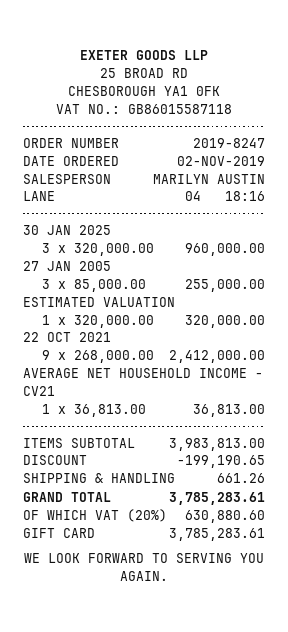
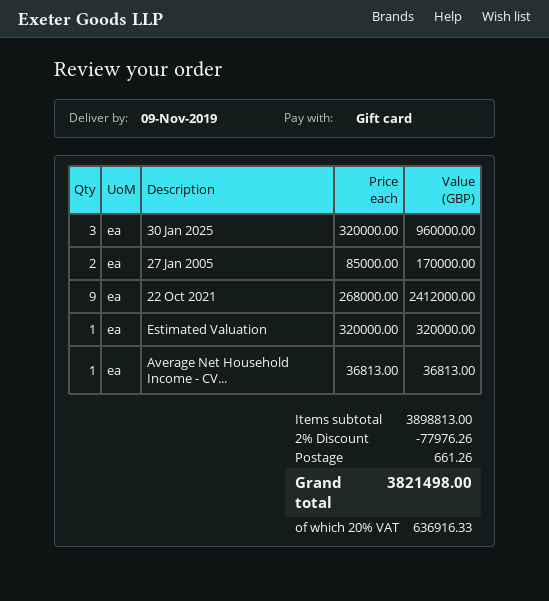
27 JAN 2005: 3 x 85000.00 = 255000.00 -> 2 x 85000.00 = 170000.00
subtotal: 3983813.00 -> 3898813.00
discount: 199190.65 -> 77976.26
tax: 20% = 630880.60 -> 20% = 636916.33
total: 3785283.61 -> 3821498.00

